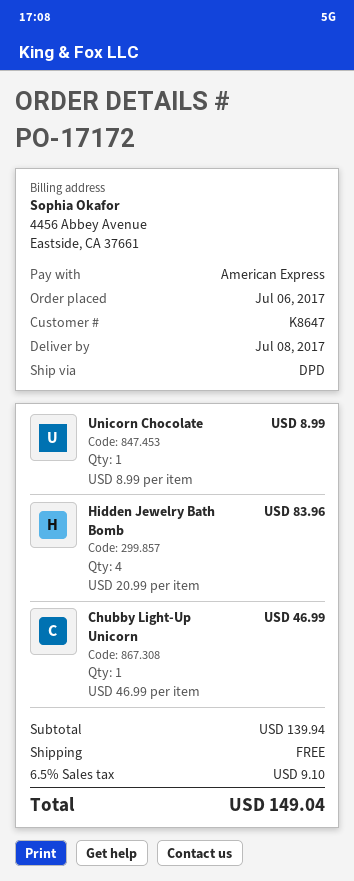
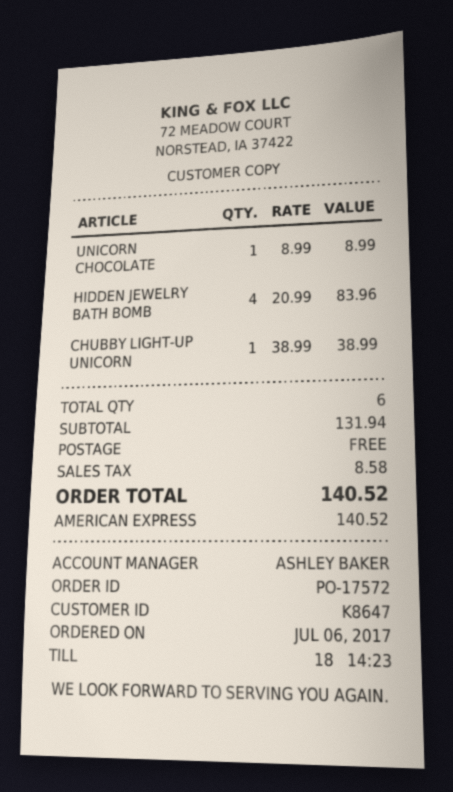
order number: PO-17172 -> PO-17572
Chubby Light-Up Unicorn: 1 x 46.99 = 46.99 -> 1 x 38.99 = 38.99
subtotal: 139.94 -> 131.94
tax: 9.10 -> 8.58
total: 149.04 -> 140.52

